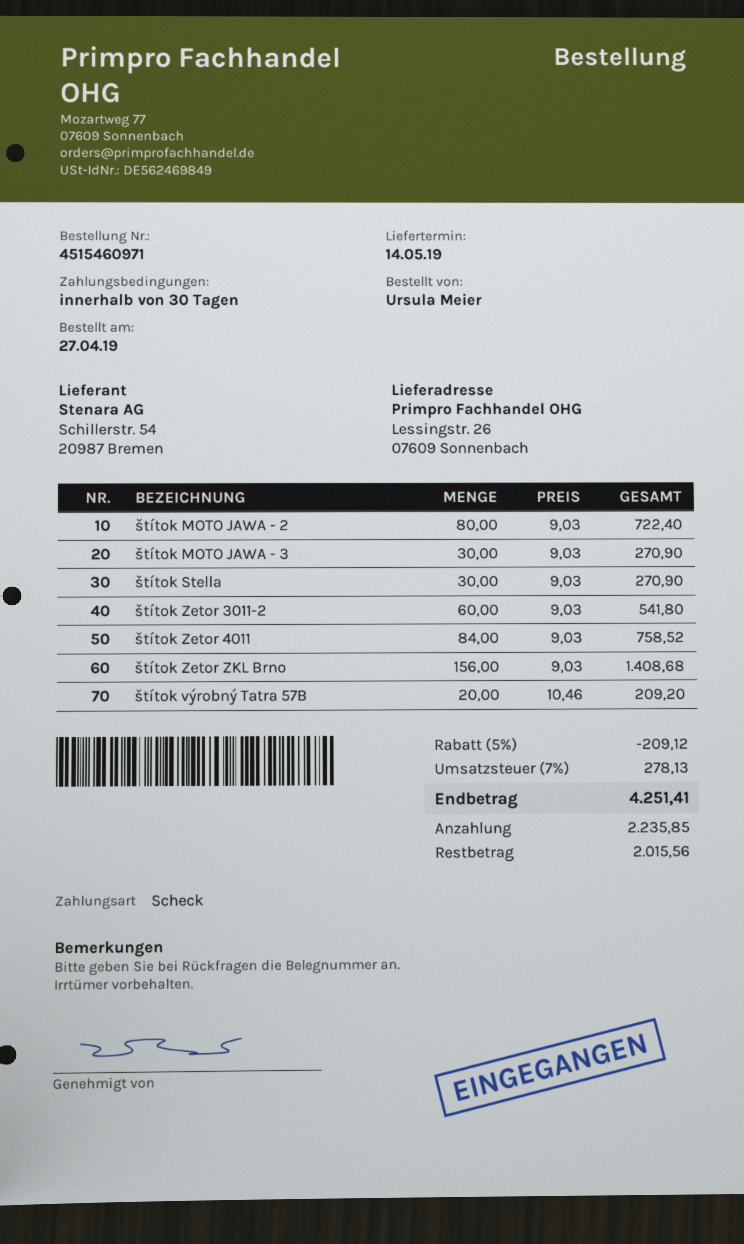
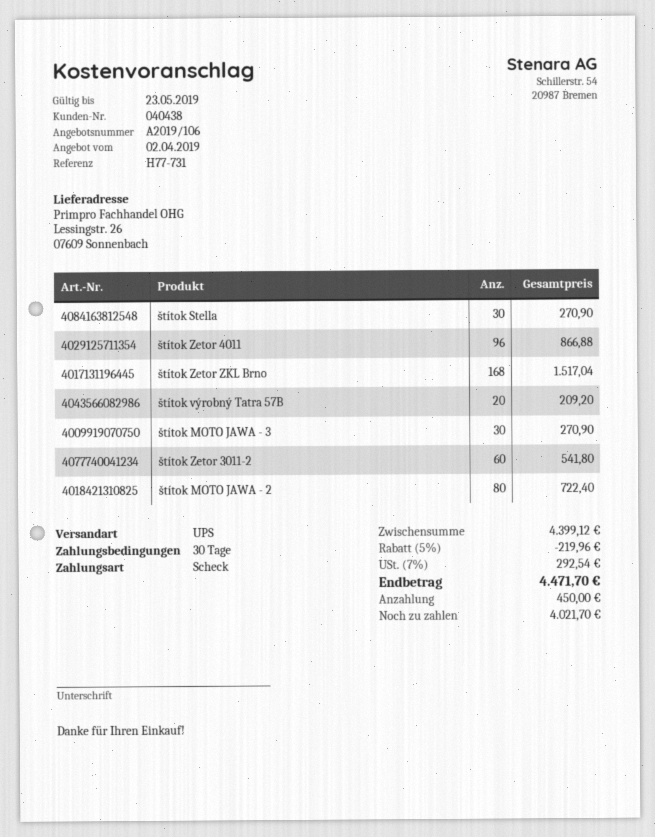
štítok Zetor 4011: 84 for 758.52 -> 96 for 866.88
štítok Zetor ZKL Brno: 156 for 1408.68 -> 168 for 1517.04
discount: 5% = 209.12 -> 5% = 219.96
tax: 7% = 278.13 -> 7% = 292.54
total: 4251.41 -> 4471.70
deposit: 2235.85 -> 450.00
balance: 2015.56 -> 4021.70

